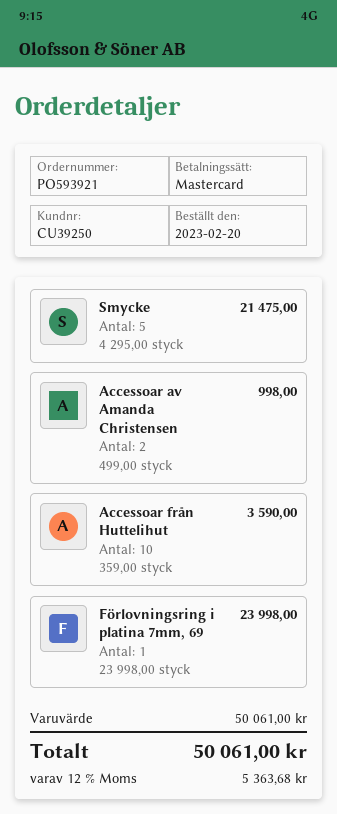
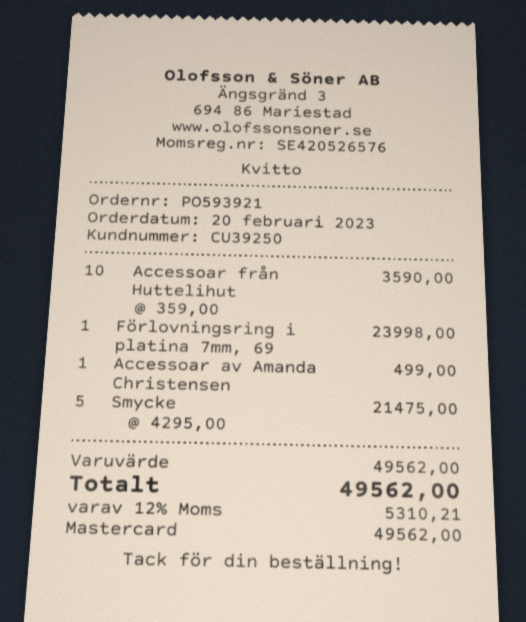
Accessoar av Amanda Christensen: 2 x 499.00 = 998.00 -> 1 x 499.00 = 499.00
subtotal: 50061.00 -> 49562.00
tax: 12% = 5363.68 -> 12% = 5310.21
total: 50061.00 -> 49562.00

